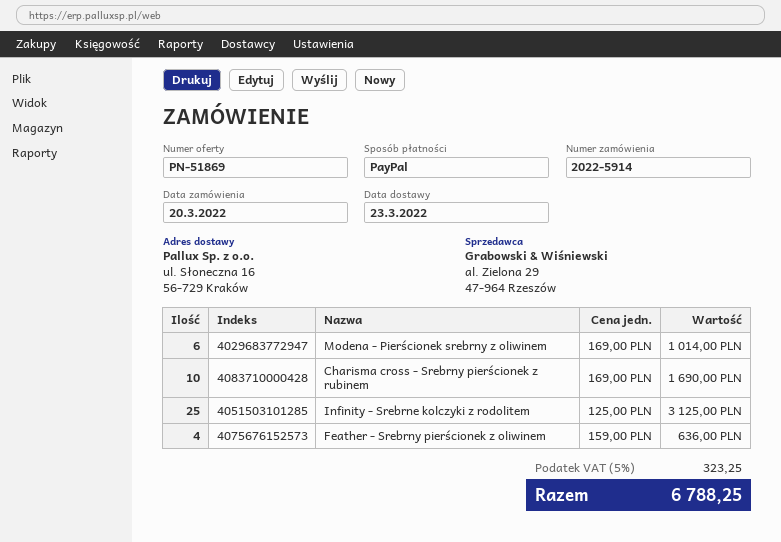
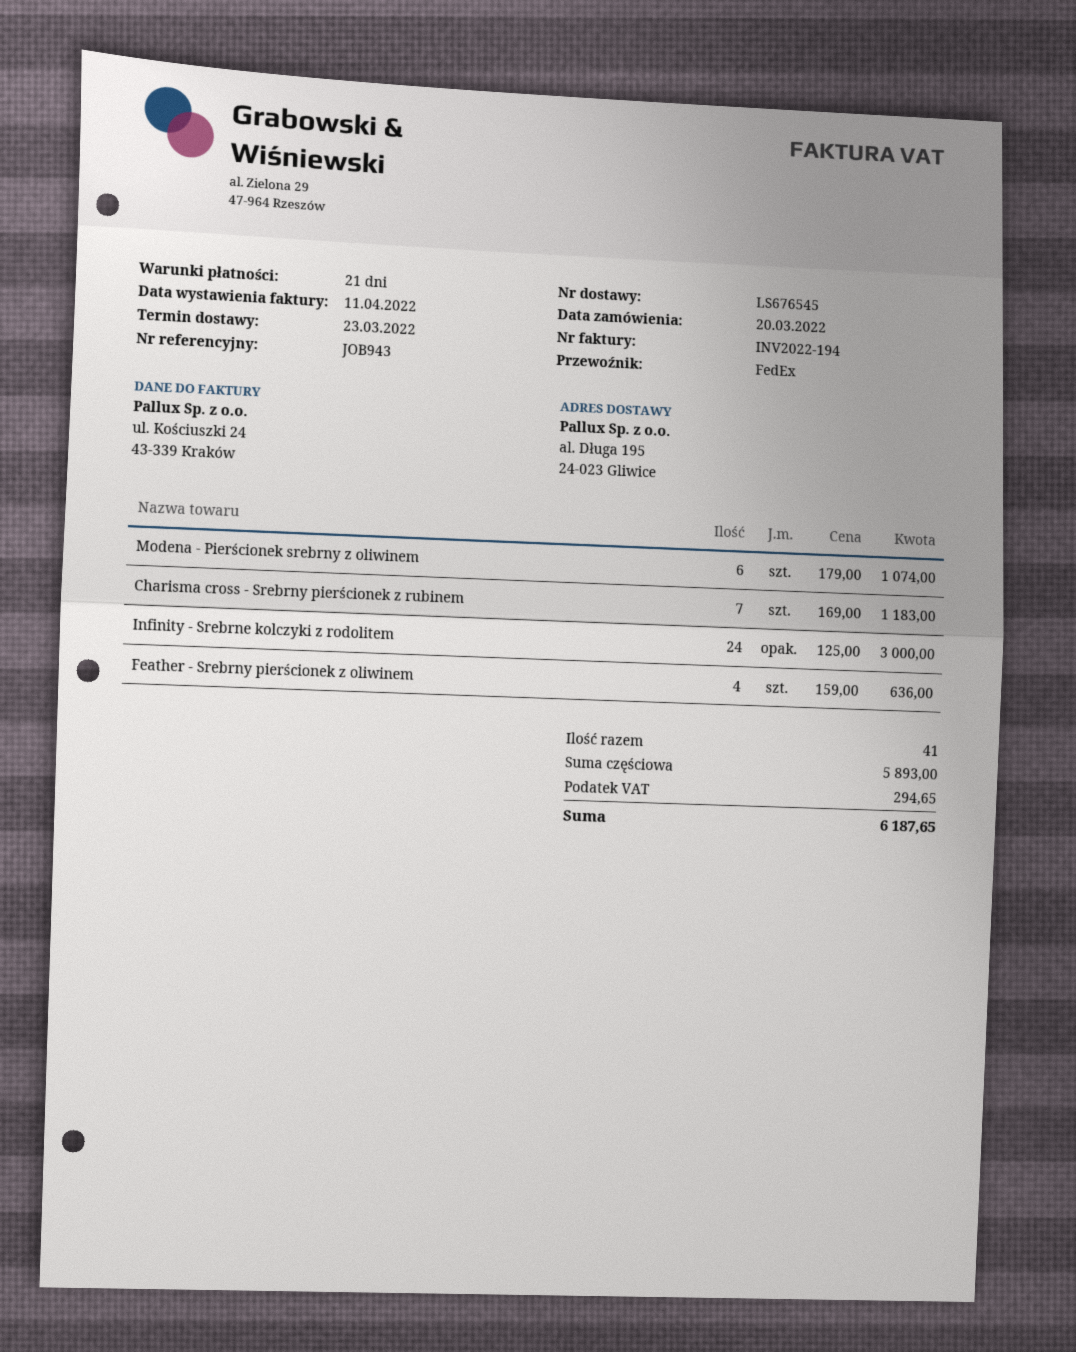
ship to: ul. Słoneczna 16, 56-729 Kraków -> al. Długa 195, 24-023 Gliwice
Modena - Pierścionek srebrny z oliwinem: 6 x 169.00 = 1014.00 -> 6 x 179.00 = 1074.00
Charisma cross - Srebrny pierścionek z rubinem: 10 x 169.00 = 1690.00 -> 7 x 169.00 = 1183.00
Infinity - Srebrne kolczyki z rodolitem: 25 x 125.00 = 3125.00 -> 24 x 125.00 = 3000.00
tax: 323.25 -> 294.65
total: 6788.25 -> 6187.65

